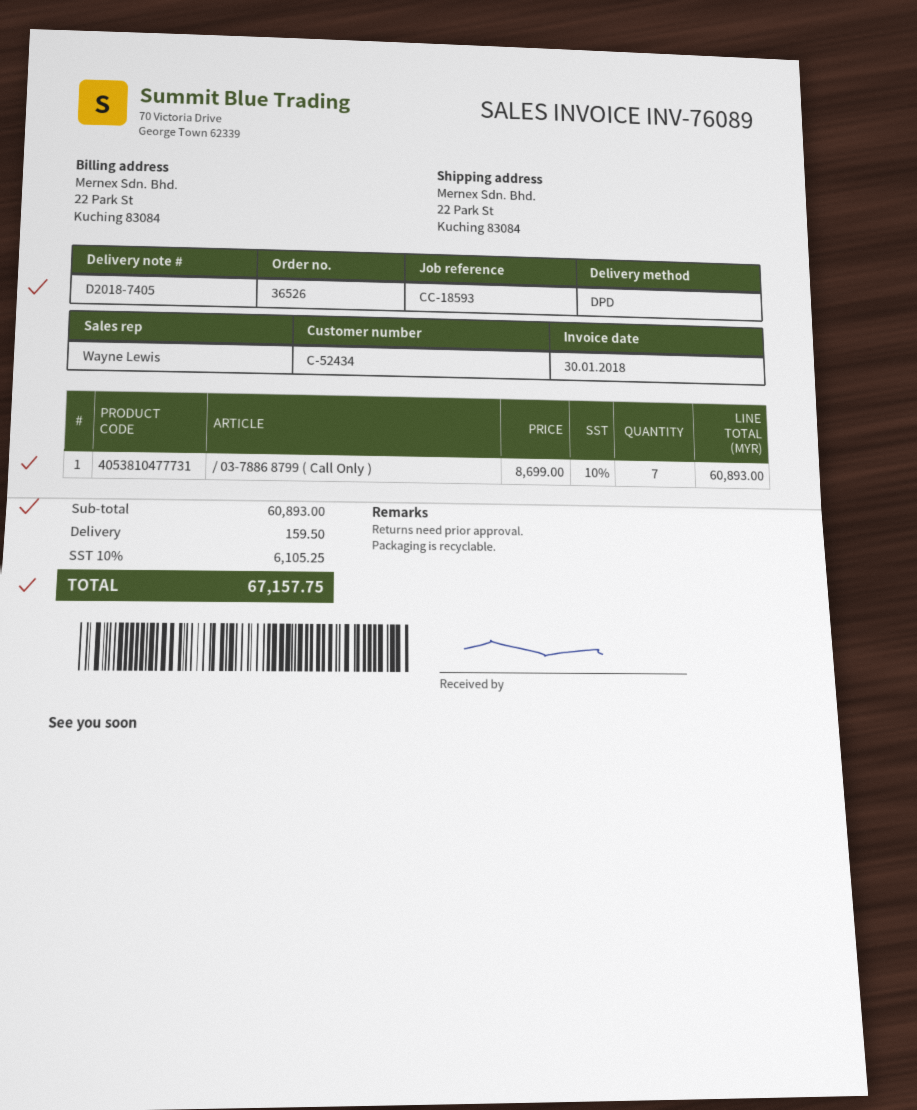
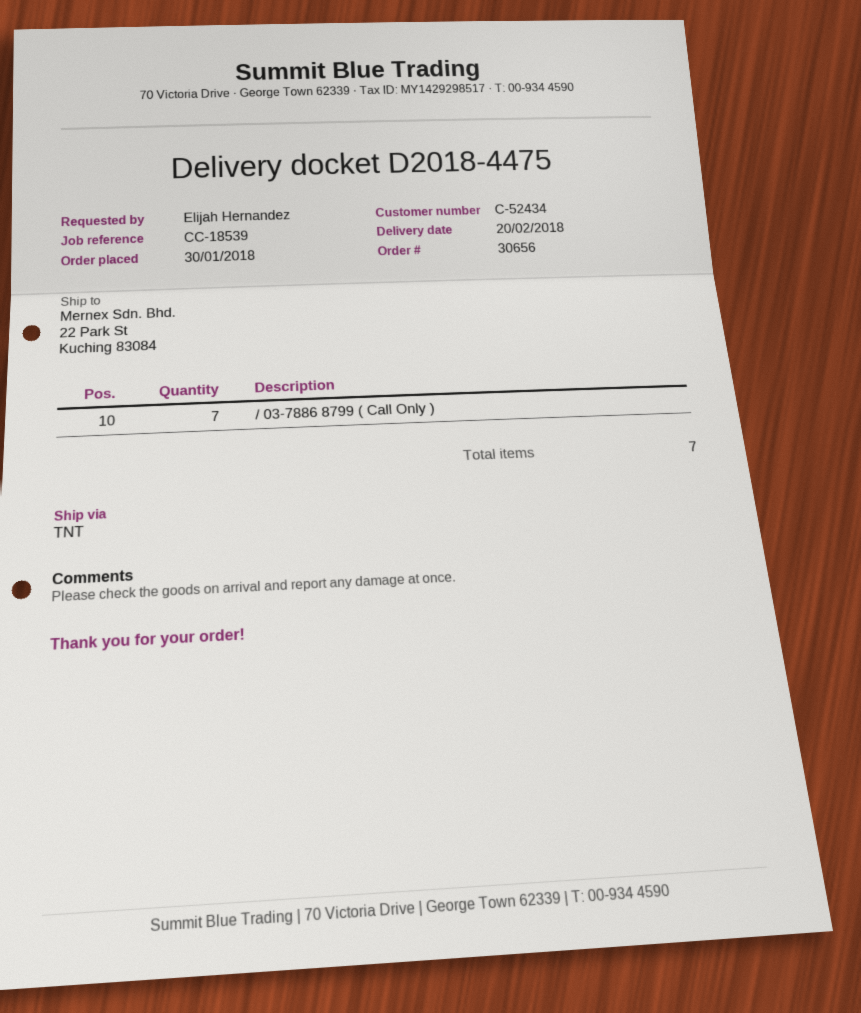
order number: 36526 -> 30656
delivery note number: D2018-7405 -> D2018-4475
reference: CC-18593 -> CC-18539
shipping method: DPD -> TNT

